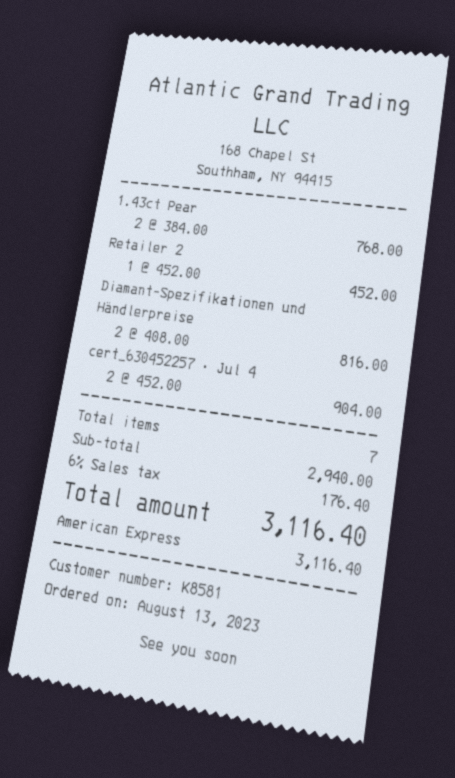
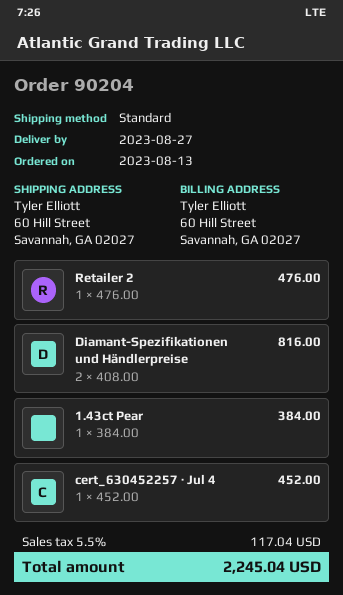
1.43ct Pear: 2 x 384.00 = 768.00 -> 1 x 384.00 = 384.00
Retailer 2: 1 x 452.00 = 452.00 -> 1 x 476.00 = 476.00
cert_630452257 · Jul 4: 2 x 452.00 = 904.00 -> 1 x 452.00 = 452.00
tax: 6% = 176.40 -> 5.5% = 117.04
total: 3116.40 -> 2245.04

